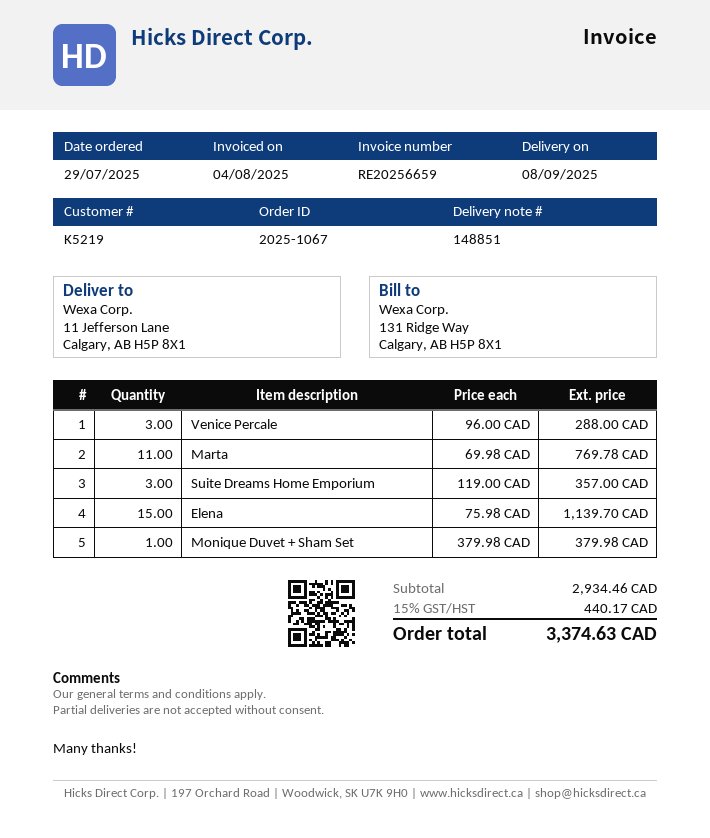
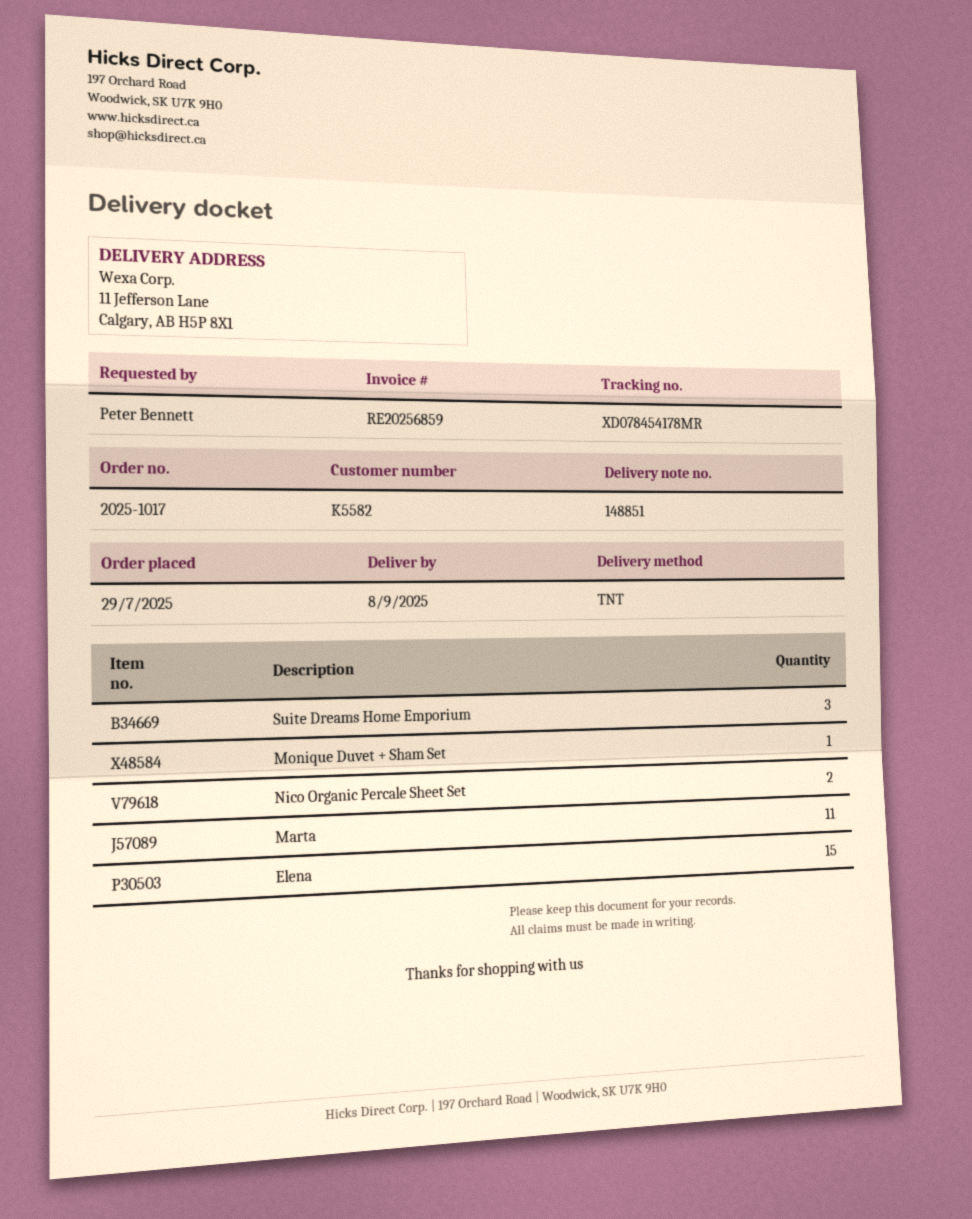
order number: 2025-1067 -> 2025-1017
invoice number: RE20256659 -> RE20256859
customer number: K5219 -> K5582
Venice Percale: 3 -> none
Nico Organic Percale Sheet Set: none -> 2

